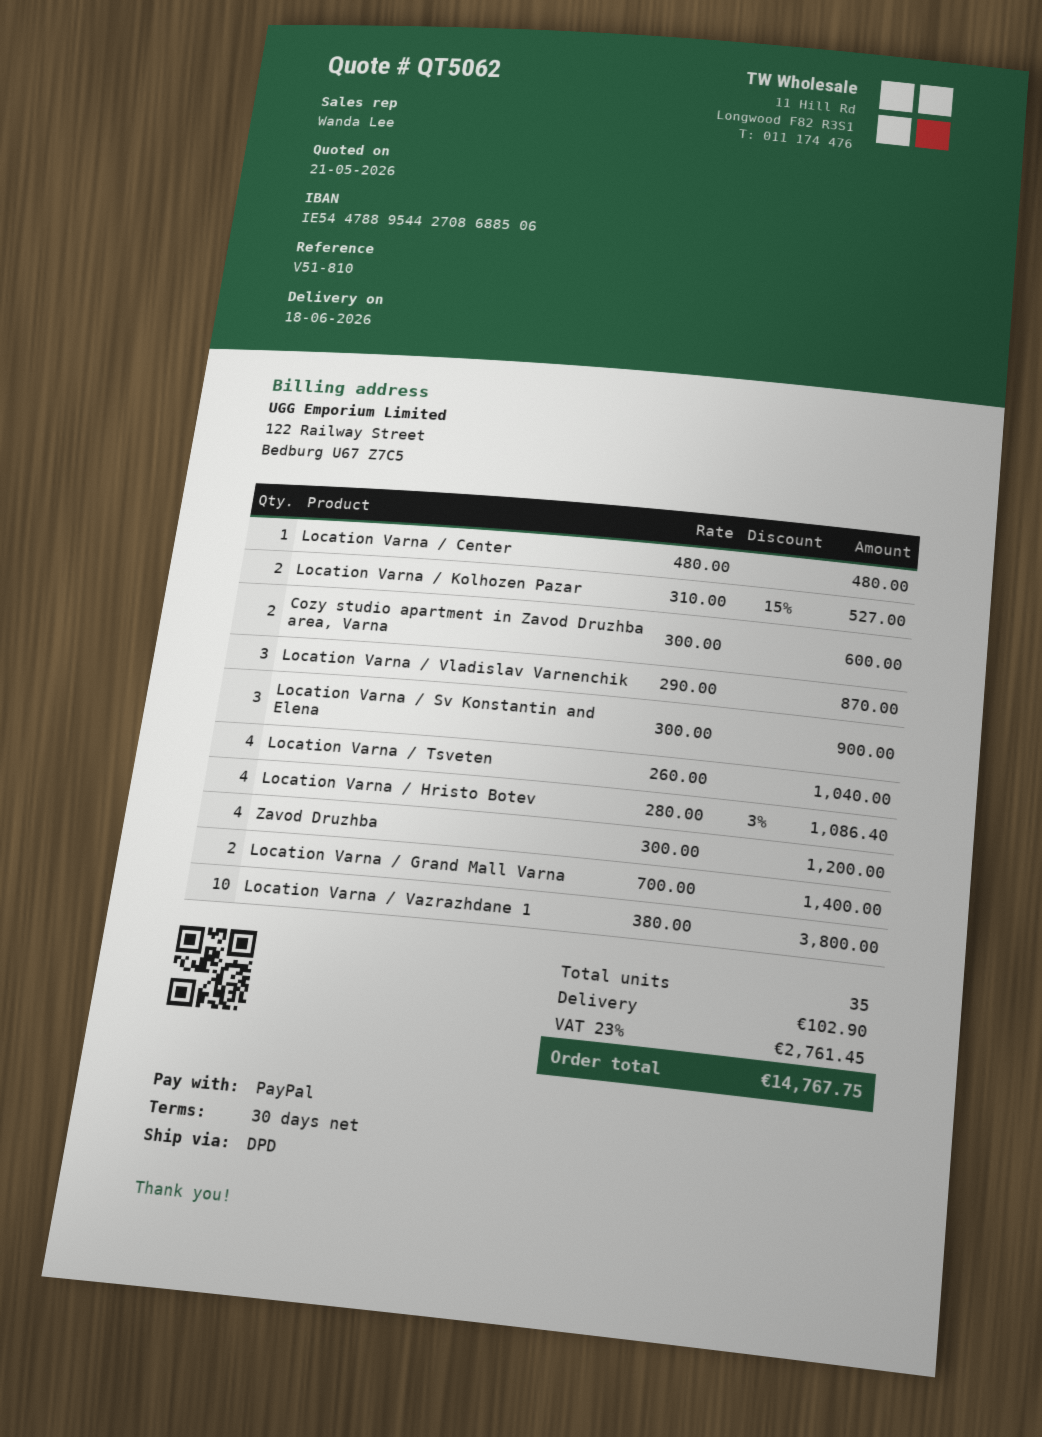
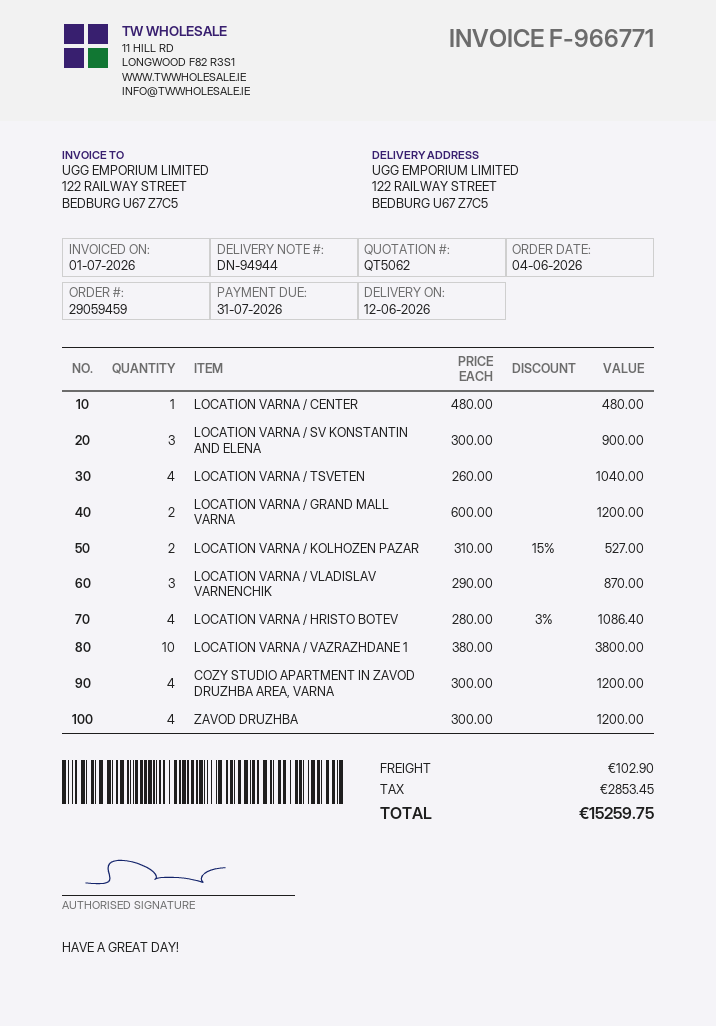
delivery date: 2026-06-18 -> 2026-06-12
Сozy studio apartment in Zavod Druzhba area, Varna: 2 x 300.00 = 600.00 -> 4 x 300.00 = 1200.00
Location Varna / Grand Mall Varna: 2 x 700.00 = 1400.00 -> 2 x 600.00 = 1200.00
tax: 2761.45 -> 2853.45
total: 14767.75 -> 15259.75

